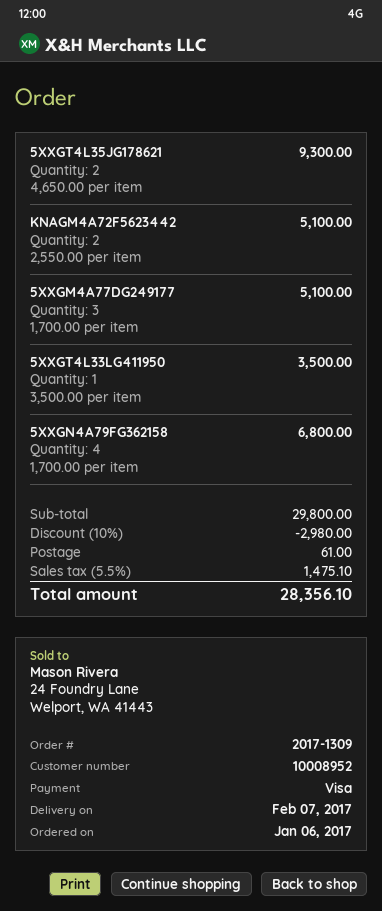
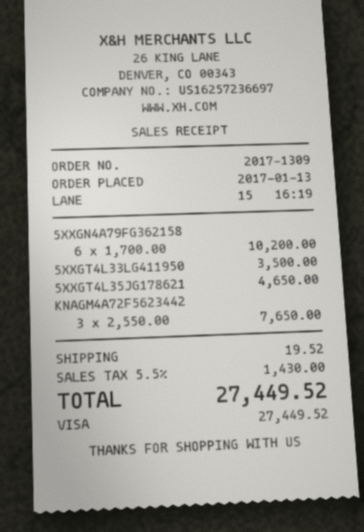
order date: 2017-01-06 -> 2017-01-13
5XXGT4L35JG178621: 2 x 4650.00 = 9300.00 -> 1 x 4650.00 = 4650.00
KNAGM4A72F5623442: 2 x 2550.00 = 5100.00 -> 3 x 2550.00 = 7650.00
5XXGM4A77DG249177: 3 x 1700.00 = 5100.00 -> none
5XXGN4A79FG362158: 4 x 1700.00 = 6800.00 -> 6 x 1700.00 = 10200.00
discount: 10% = 2980.00 -> none
shipping: 61.00 -> 19.52
tax: 5.5% = 1475.10 -> 5.5% = 1430.00
total: 28356.10 -> 27449.52

